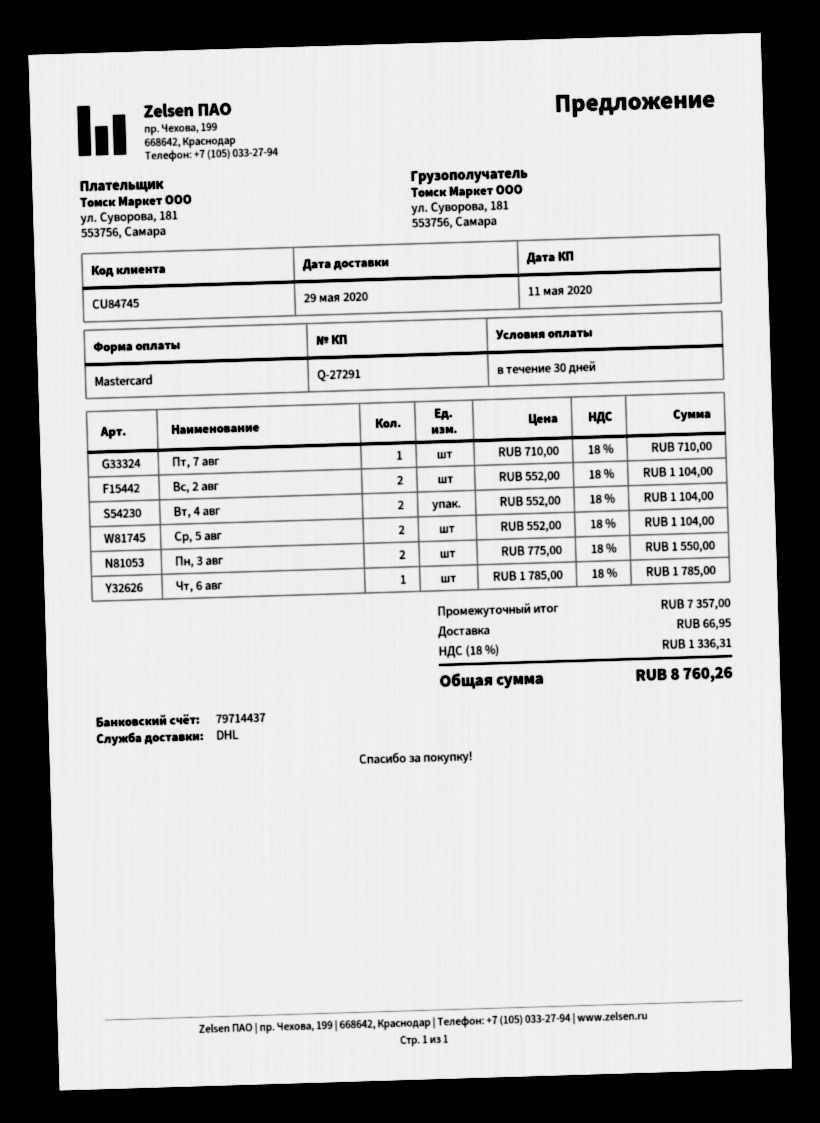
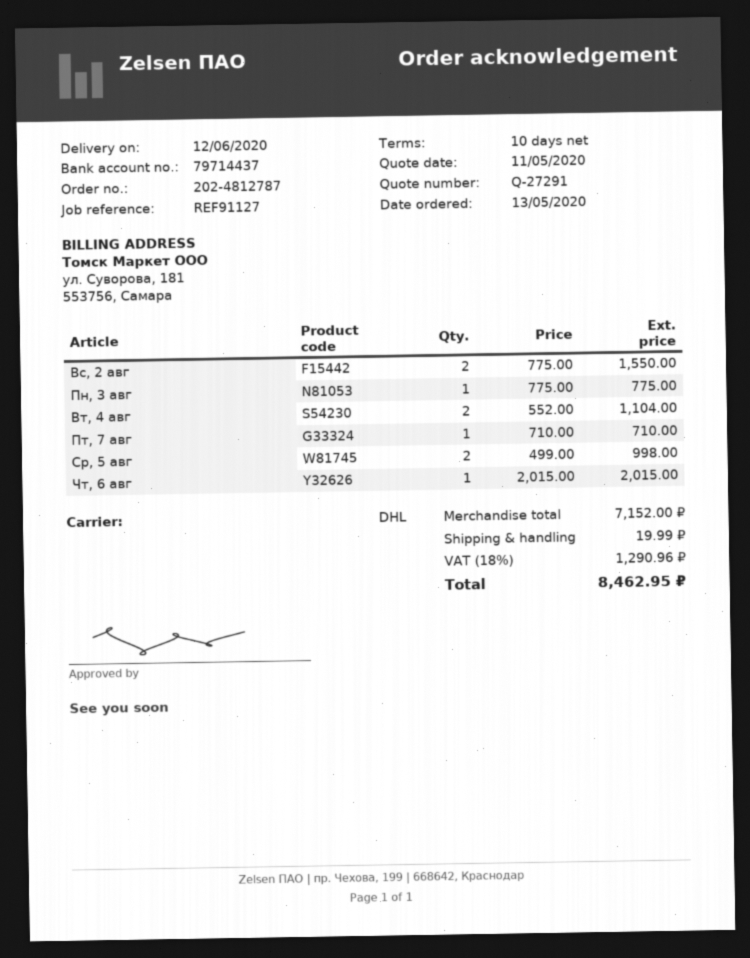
delivery date: 2020-05-29 -> 2020-06-12
payment terms: 30 days -> 10 days
Вс, 2 авг: 2 x 552.00 = 1104.00 -> 2 x 775.00 = 1550.00
Ср, 5 авг: 2 x 552.00 = 1104.00 -> 2 x 499.00 = 998.00
Пн, 3 авг: 2 x 775.00 = 1550.00 -> 1 x 775.00 = 775.00
Чт, 6 авг: 1 x 1785.00 = 1785.00 -> 1 x 2015.00 = 2015.00
subtotal: 7357.00 -> 7152.00
shipping: 66.95 -> 19.99
tax: 18% = 1336.31 -> 18% = 1290.96
total: 8760.26 -> 8462.95

